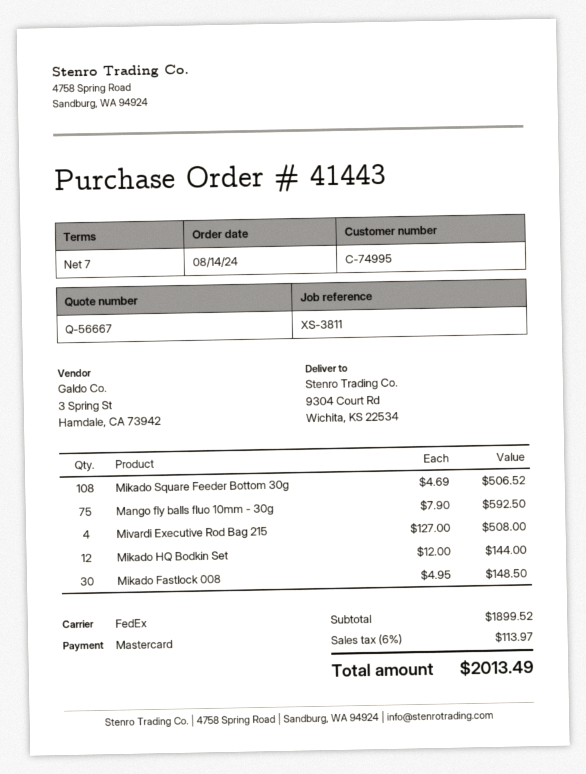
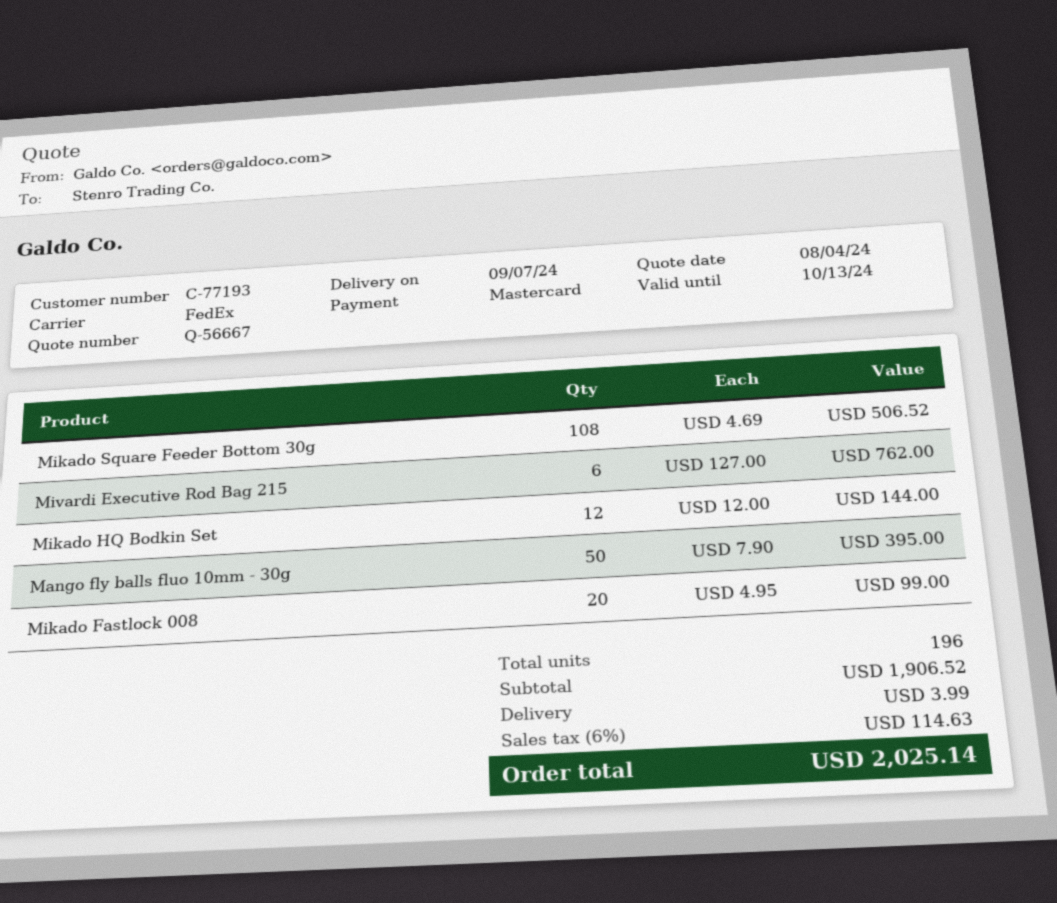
customer number: C-74995 -> C-77193
Mango fly balls fluo 10mm - 30g: 75 x 7.90 = 592.50 -> 50 x 7.90 = 395.00
Mivardi Executive Rod Bag 215: 4 x 127.00 = 508.00 -> 6 x 127.00 = 762.00
Mikado Fastlock 008: 30 x 4.95 = 148.50 -> 20 x 4.95 = 99.00
subtotal: 1899.52 -> 1906.52
shipping: none -> 3.99
tax: 6% = 113.97 -> 6% = 114.63
total: 2013.49 -> 2025.14

